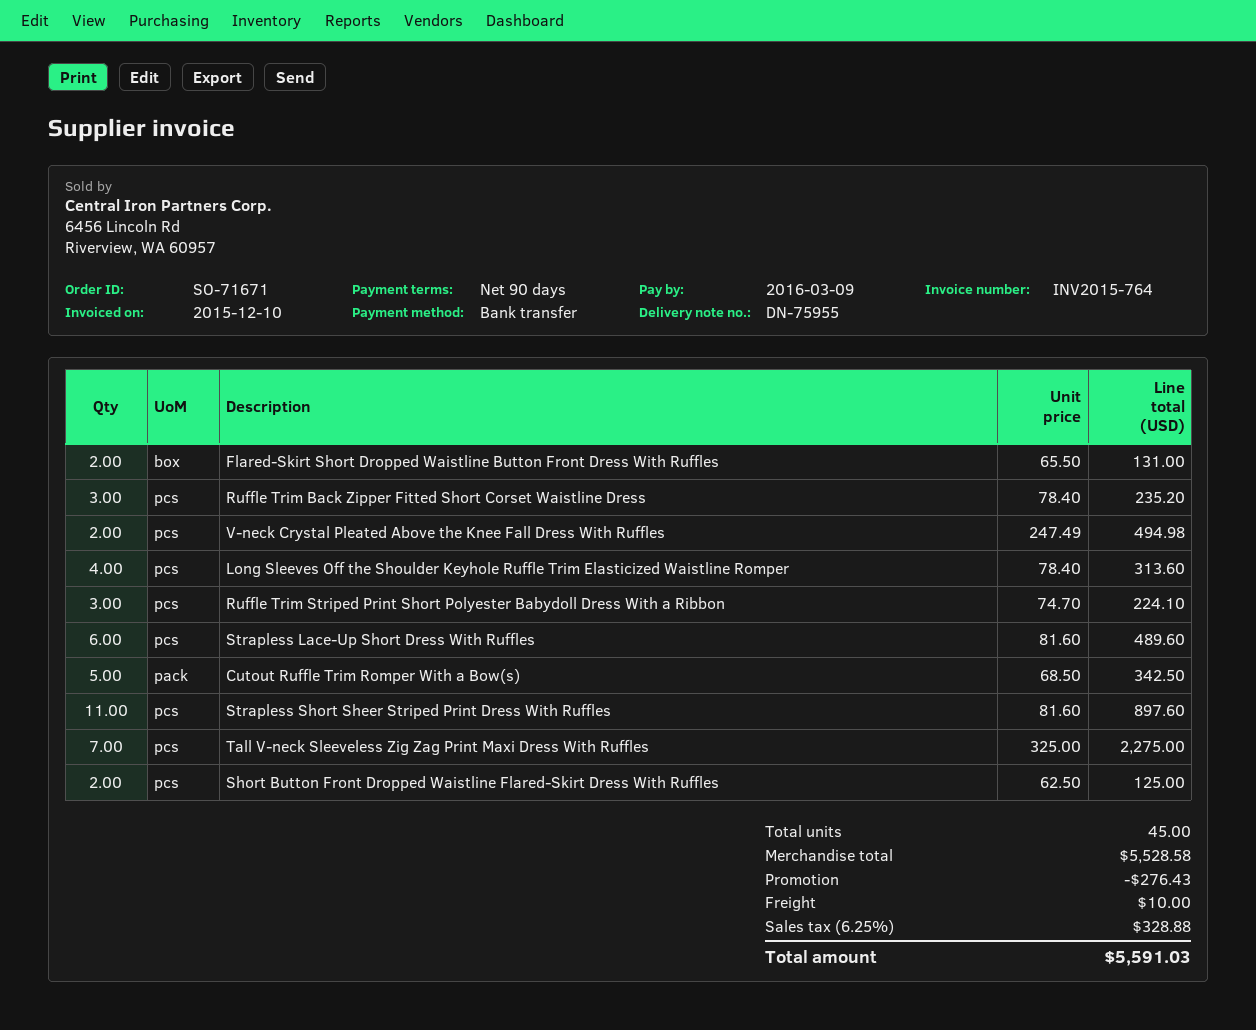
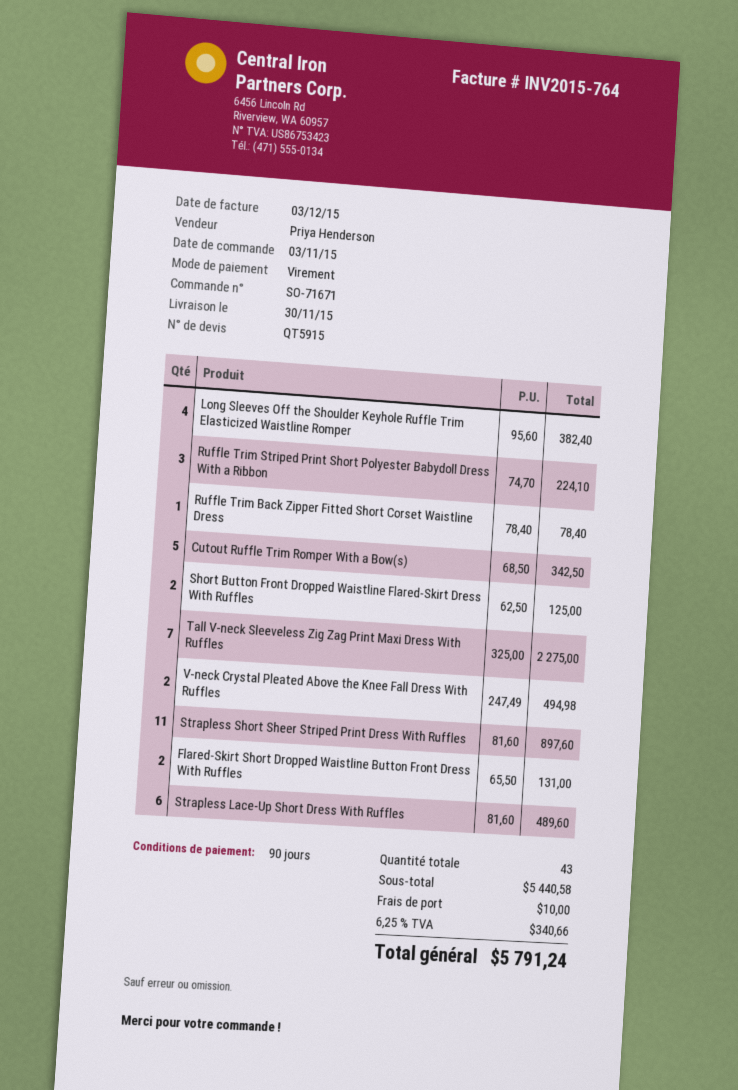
invoice date: 2015-12-10 -> 2015-12-03
Ruffle Trim Back Zipper Fitted Short Corset Waistline Dress: 3 x 78.40 = 235.20 -> 1 x 78.40 = 78.40
Long Sleeves Off the Shoulder Keyhole Ruffle Trim Elasticized Waistline Romper: 4 x 78.40 = 313.60 -> 4 x 95.60 = 382.40
total quantity: 45 -> 43
subtotal: 5528.58 -> 5440.58
discount: 276.43 -> none
tax: 6.25% = 328.88 -> 6.25% = 340.66
total: 5591.03 -> 5791.24

